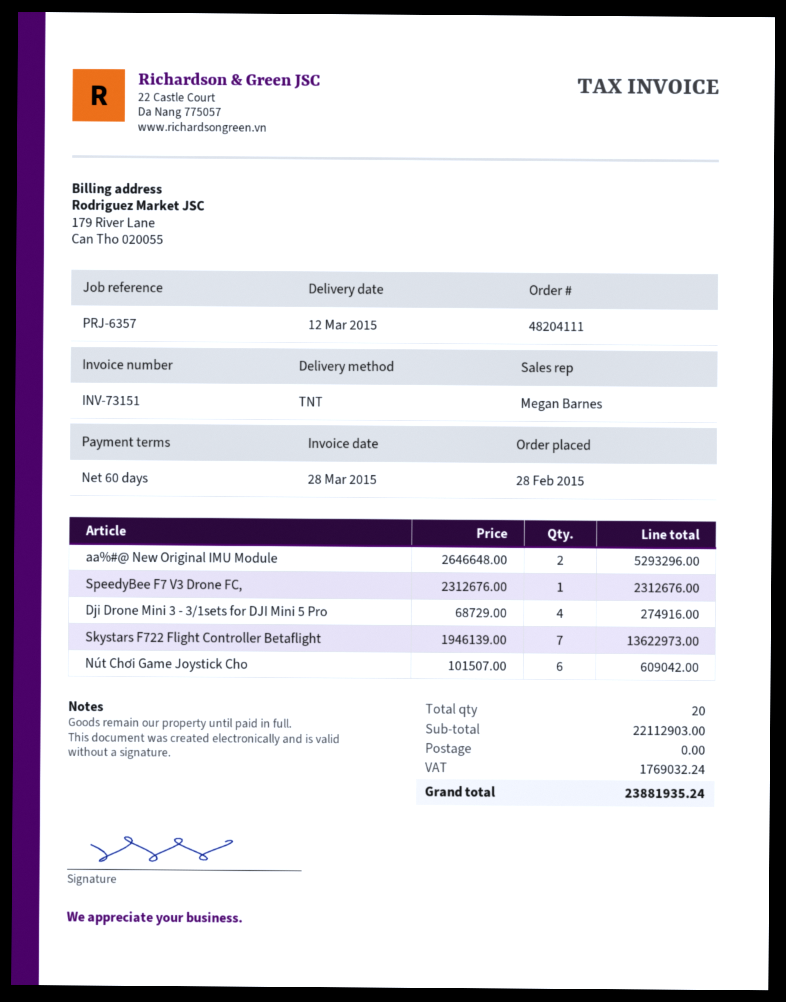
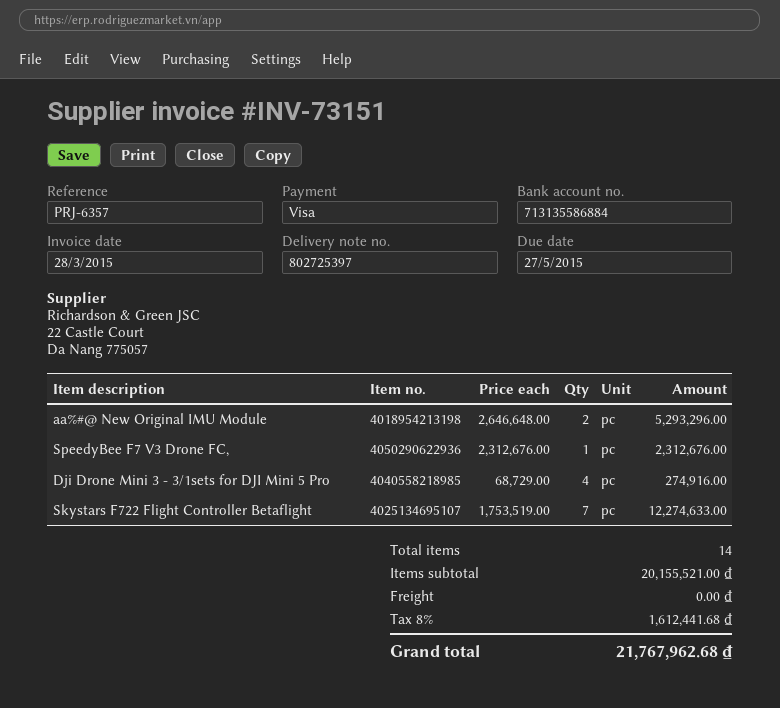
Skystars F722 Flight Controller Betaflight: 7 x 1946139.00 = 13622973.00 -> 7 x 1753519.00 = 12274633.00
Nút Chơi Game Joystick Cho: 6 x 101507.00 = 609042.00 -> none
total quantity: 20 -> 14
subtotal: 22112903.00 -> 20155521.00
tax: 1769032.24 -> 1612441.68
total: 23881935.24 -> 21767962.68

